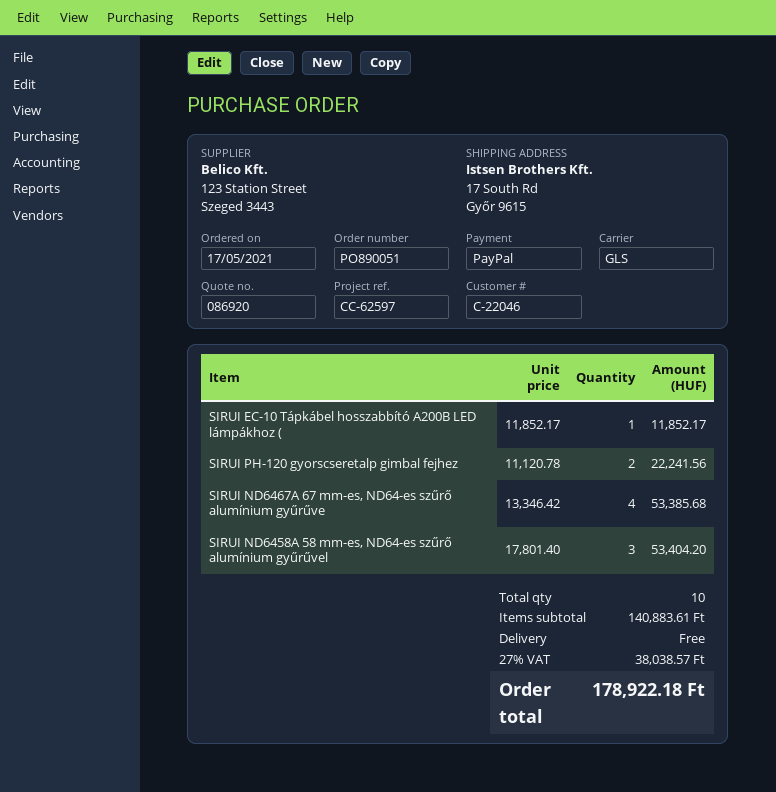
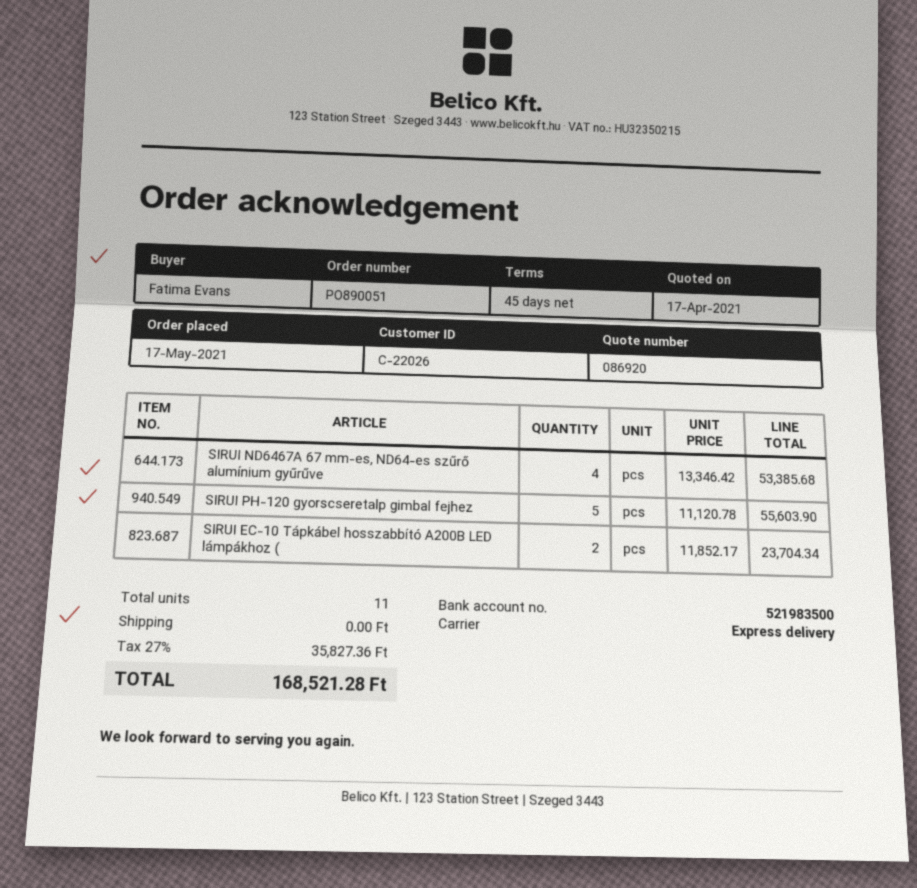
customer number: C-22046 -> C-22026
shipping method: GLS -> express
SIRUI EC-10 Tápkábel hosszabbító A200B LED lámpákhoz (: 1 x 11852.17 = 11852.17 -> 2 x 11852.17 = 23704.34
SIRUI PH-120 gyorscseretalp gimbal fejhez: 2 x 11120.78 = 22241.56 -> 5 x 11120.78 = 55603.90
SIRUI ND6458A 58 mm-es, ND64-es szűrő alumínium gyűrűvel: 3 x 17801.40 = 53404.20 -> none
total quantity: 10 -> 11
tax: 27% = 38038.57 -> 27% = 35827.36
total: 178922.18 -> 168521.28

